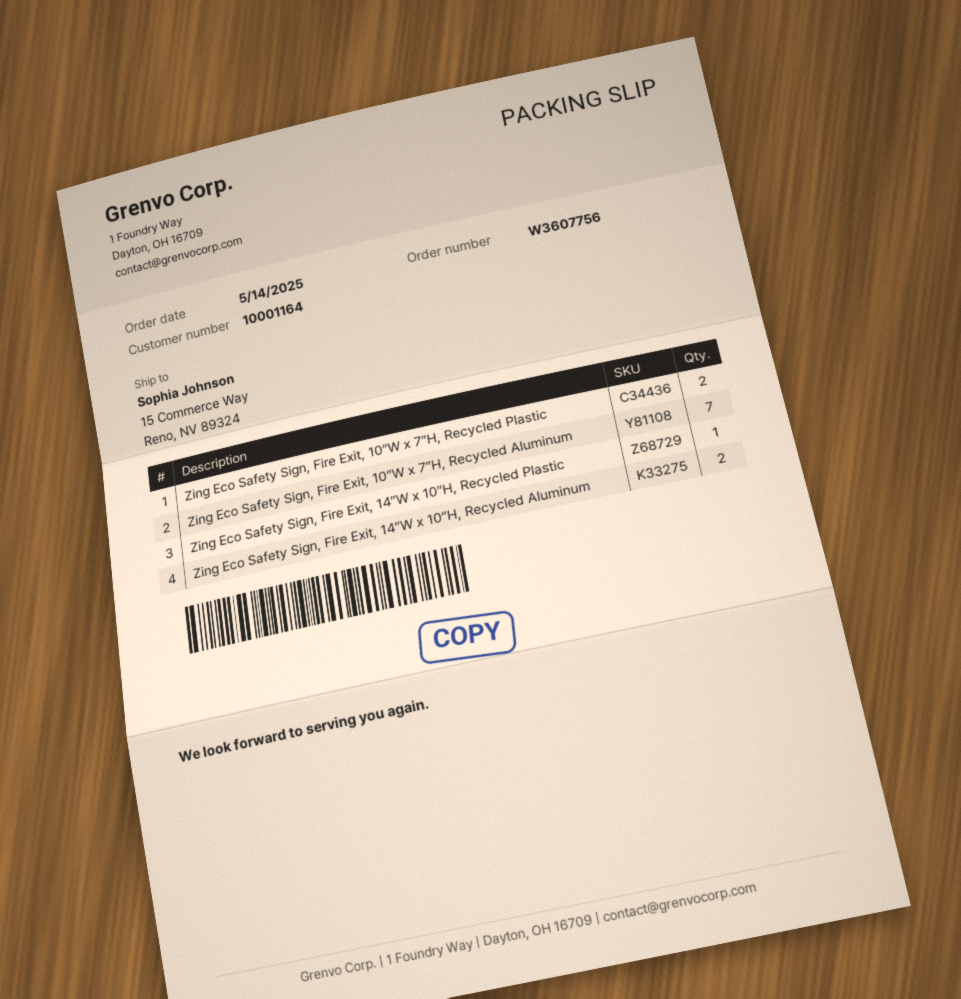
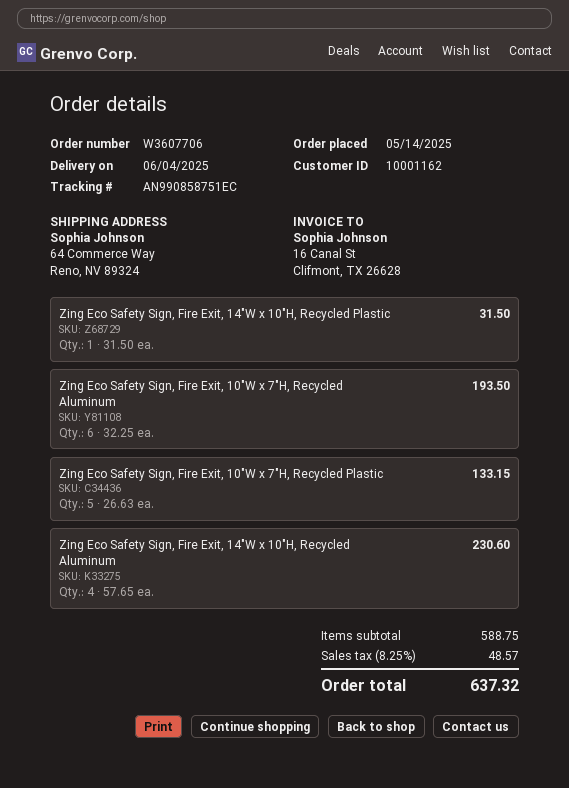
order number: W3607756 -> W3607706
customer number: 10001164 -> 10001162
ship to: 15 Commerce Way, Reno, NV 89324 -> 64 Commerce Way, Reno, NV 89324
Zing Eco Safety Sign, Fire Exit, 10″W x 7″H, Recycled Plastic: 2 -> 5
Zing Eco Safety Sign, Fire Exit, 10″W x 7″H, Recycled Aluminum: 7 -> 6
Zing Eco Safety Sign, Fire Exit, 14″W x 10″H, Recycled Aluminum: 2 -> 4

